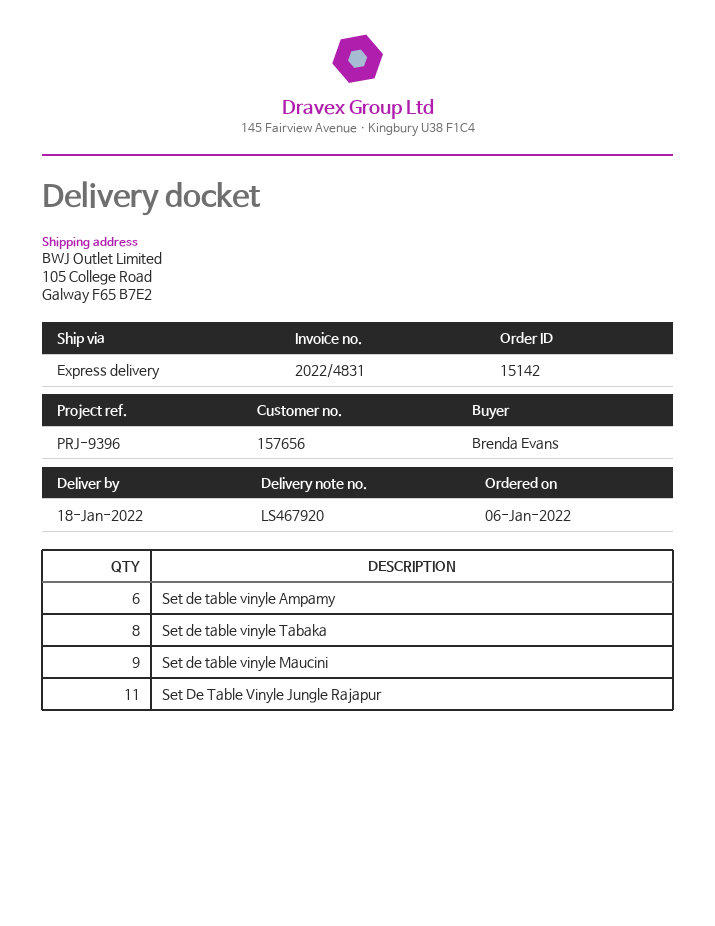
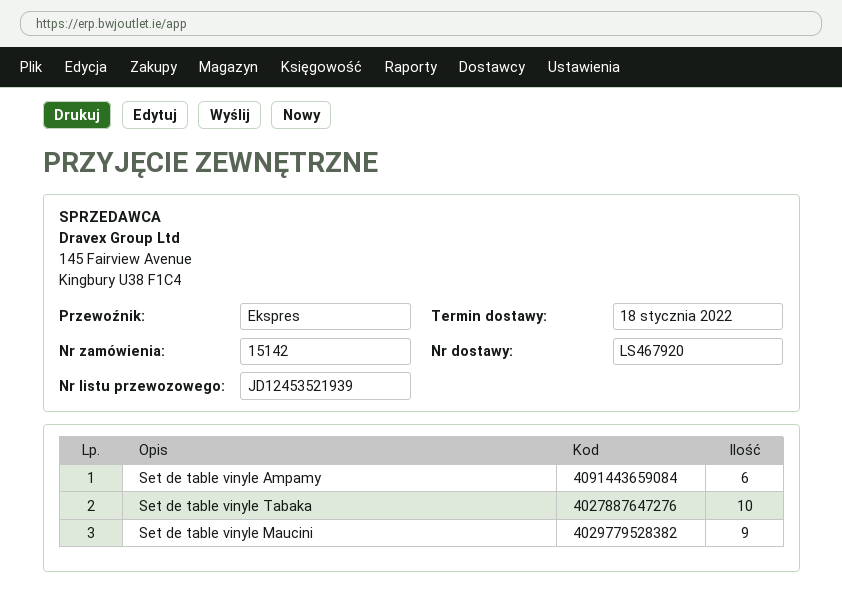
Set de table vinyle Tabaka: 8 -> 10
Set De Table Vinyle Jungle Rajapur: 11 -> none

